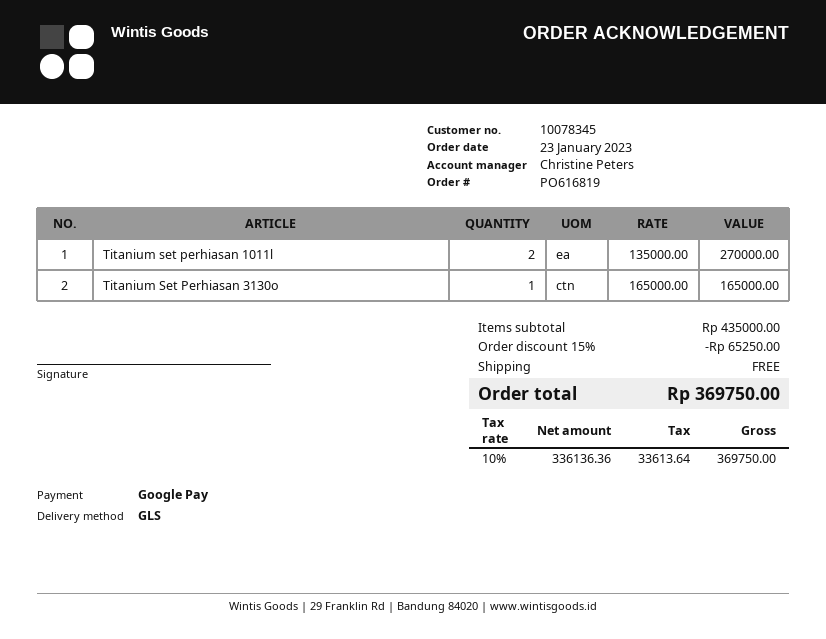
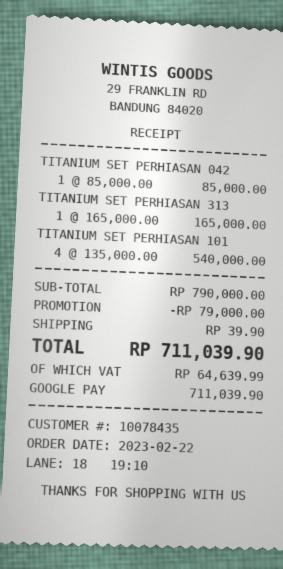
order date: 2023-01-23 -> 2023-02-22
customer number: 10078345 -> 10078435
Titanium set perhiasan 1011l: 2 x 135000.00 = 270000.00 -> 4 x 135000.00 = 540000.00
TITANIUM SET PERHIASAN 042: none -> 1 x 85000.00 = 85000.00
subtotal: 435000.00 -> 790000.00
discount: 65250.00 -> 79000.00
shipping: 0.00 -> 39.90
tax: 33613.64 -> 64639.99
total: 369750.00 -> 711039.90

